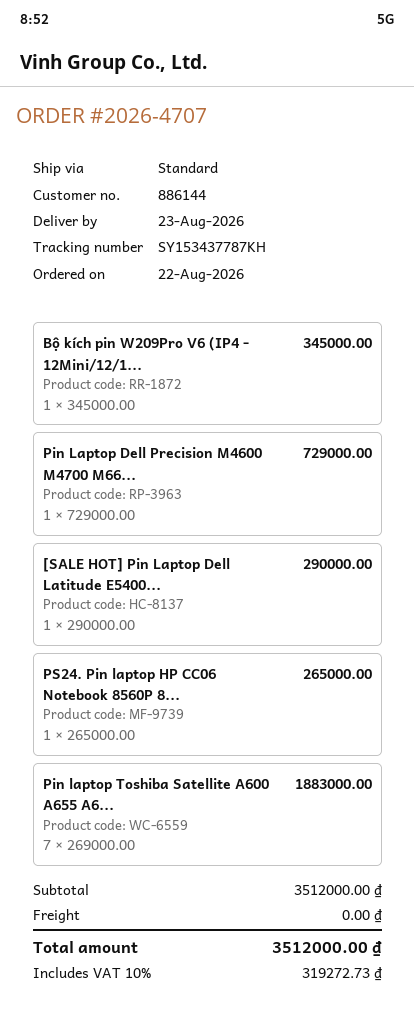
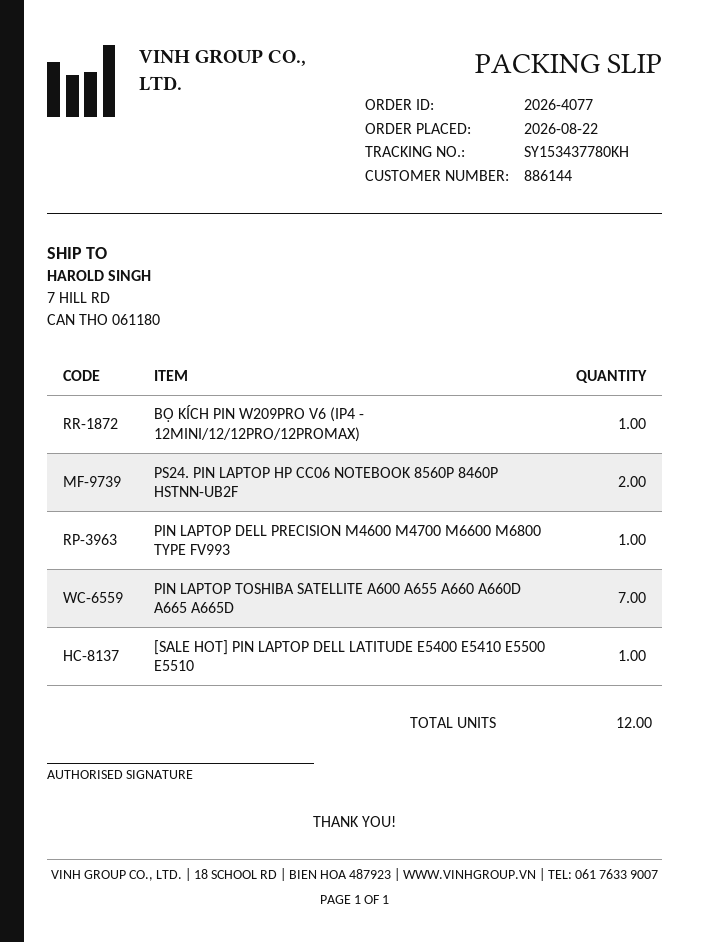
order number: 2026-4707 -> 2026-4077
tracking number: SY153437787KH -> SY153437780KH
PS24. Pin laptop HP CC06 Notebook 8560P 8...: 1 -> 2

